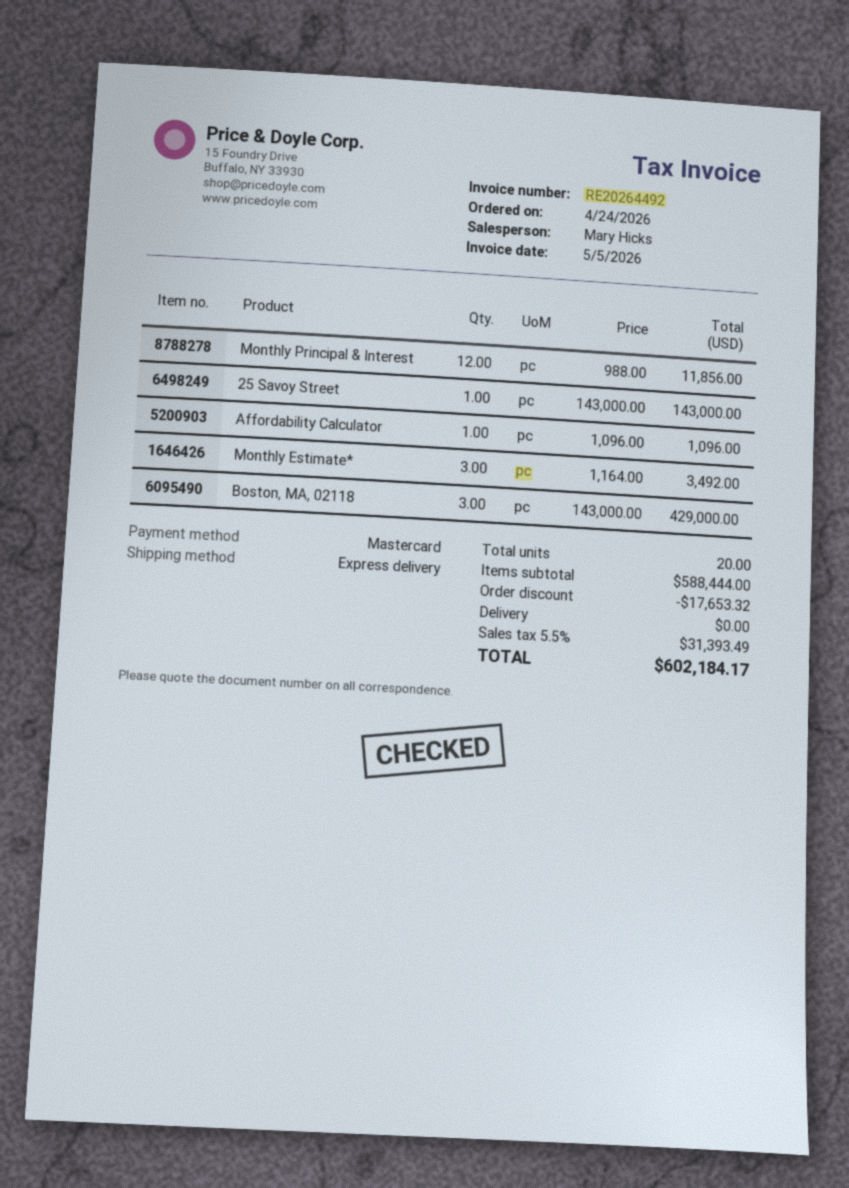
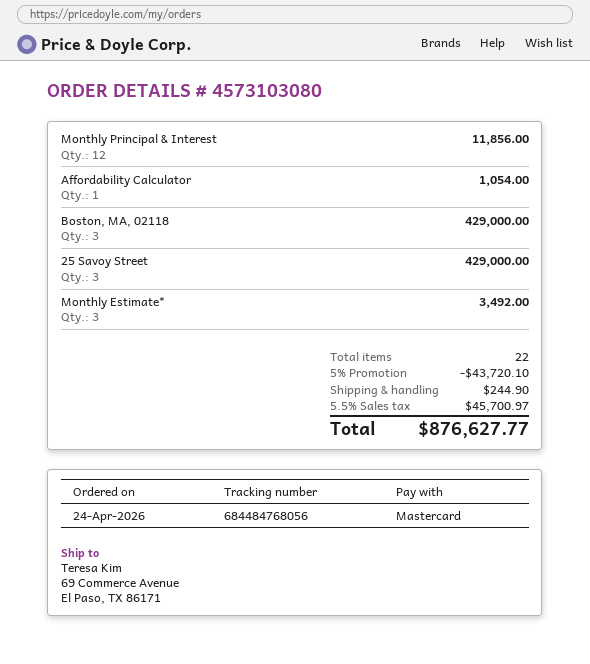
25 Savoy Street: 1 for 143000.00 -> 3 for 429000.00
Affordability Calculator: 1 for 1096.00 -> 1 for 1054.00
total quantity: 20 -> 22
discount: 17653.32 -> 43720.10
shipping: 0.00 -> 244.90
tax: 5.5% = 31393.49 -> 5.5% = 45700.97
total: 602184.17 -> 876627.77

